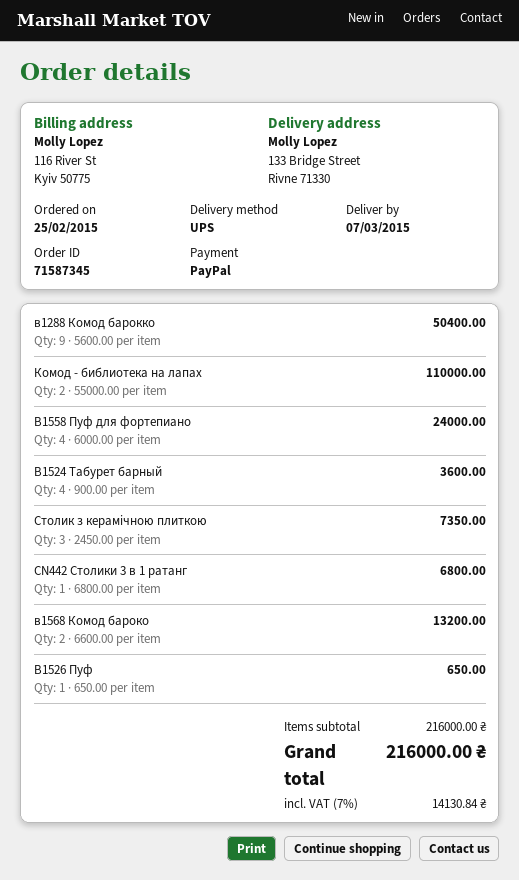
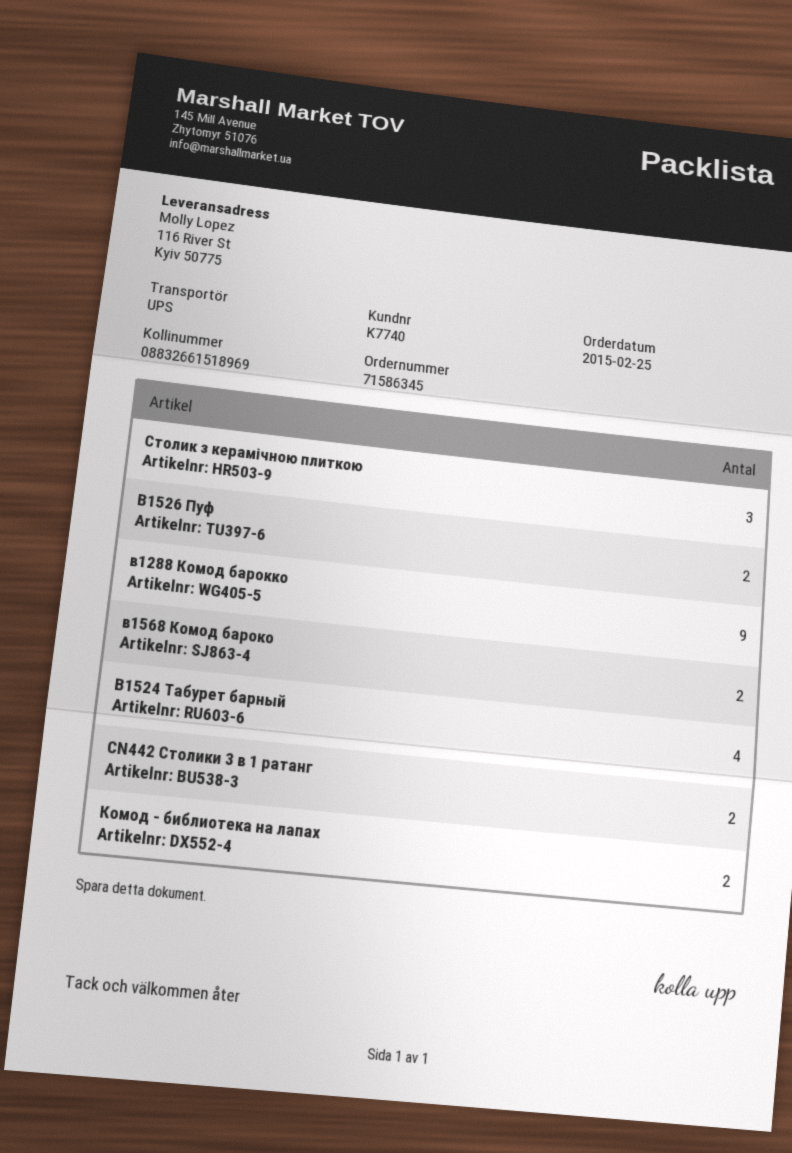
order number: 71587345 -> 71586345
ship to: 133 Bridge Street, Rivne 71330 -> 116 River St, Kyiv 50775
В1558 Пуф для фортепиано: 4 -> none
CN442 Столики 3 в 1 ратанг: 1 -> 2
В1526 Пуф: 1 -> 2

